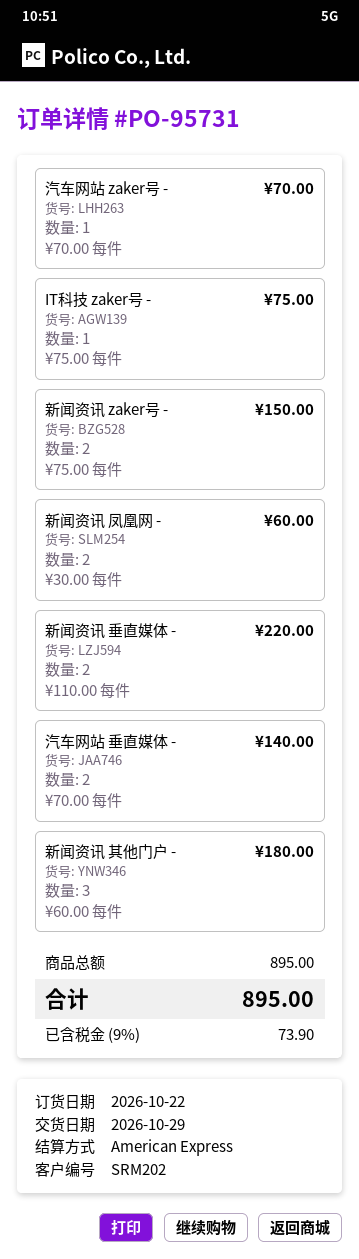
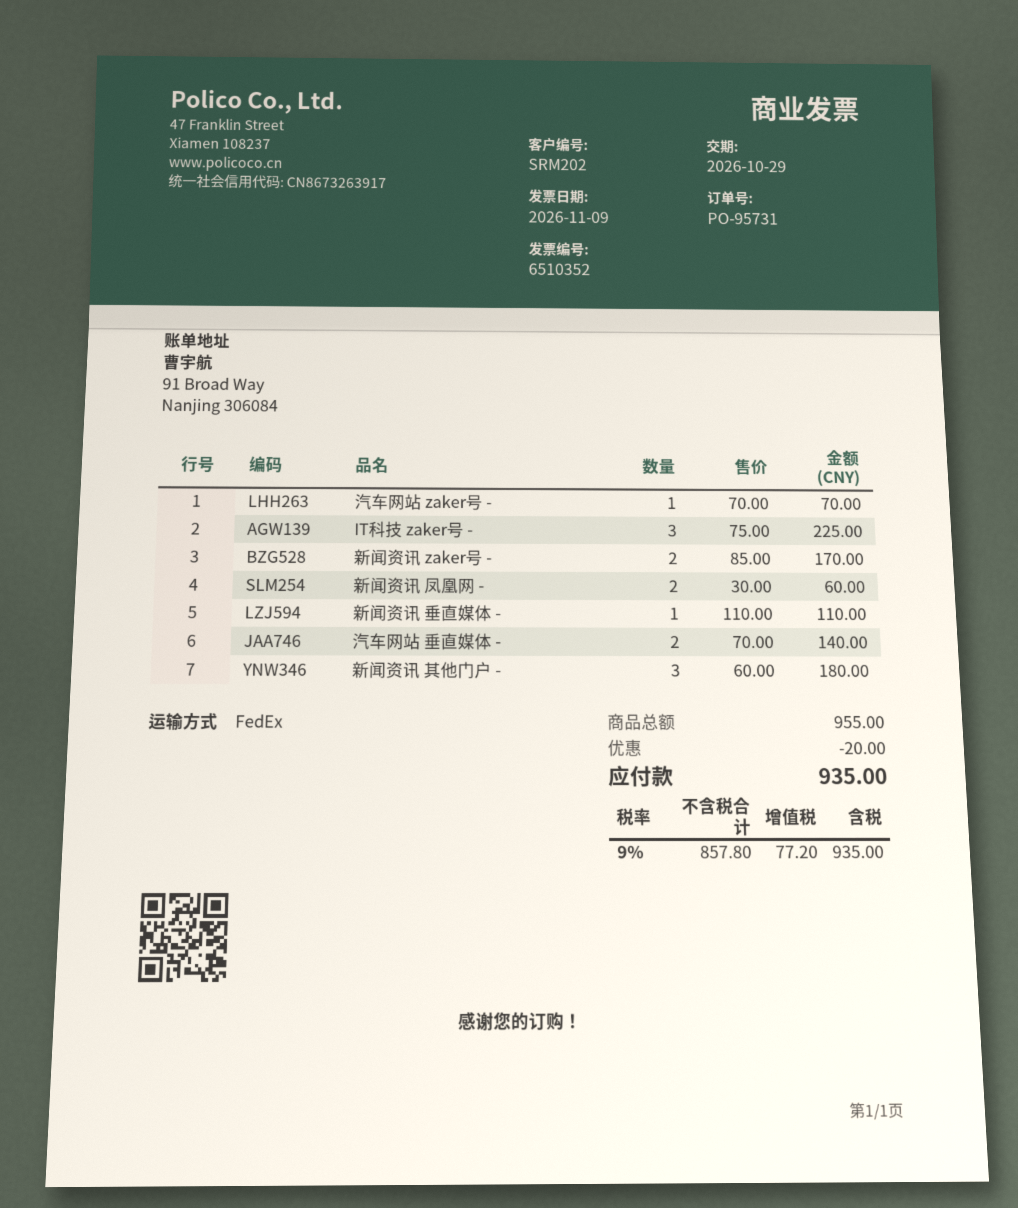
IT科技 zaker号 -: 1 x 75.00 = 75.00 -> 3 x 75.00 = 225.00
新闻资讯 zaker号 -: 2 x 75.00 = 150.00 -> 2 x 85.00 = 170.00
新闻资讯 垂直媒体 -: 2 x 110.00 = 220.00 -> 1 x 110.00 = 110.00
subtotal: 895.00 -> 955.00
discount: none -> 20.00
tax: 9% = 73.90 -> 9% = 77.20
total: 895.00 -> 935.00

